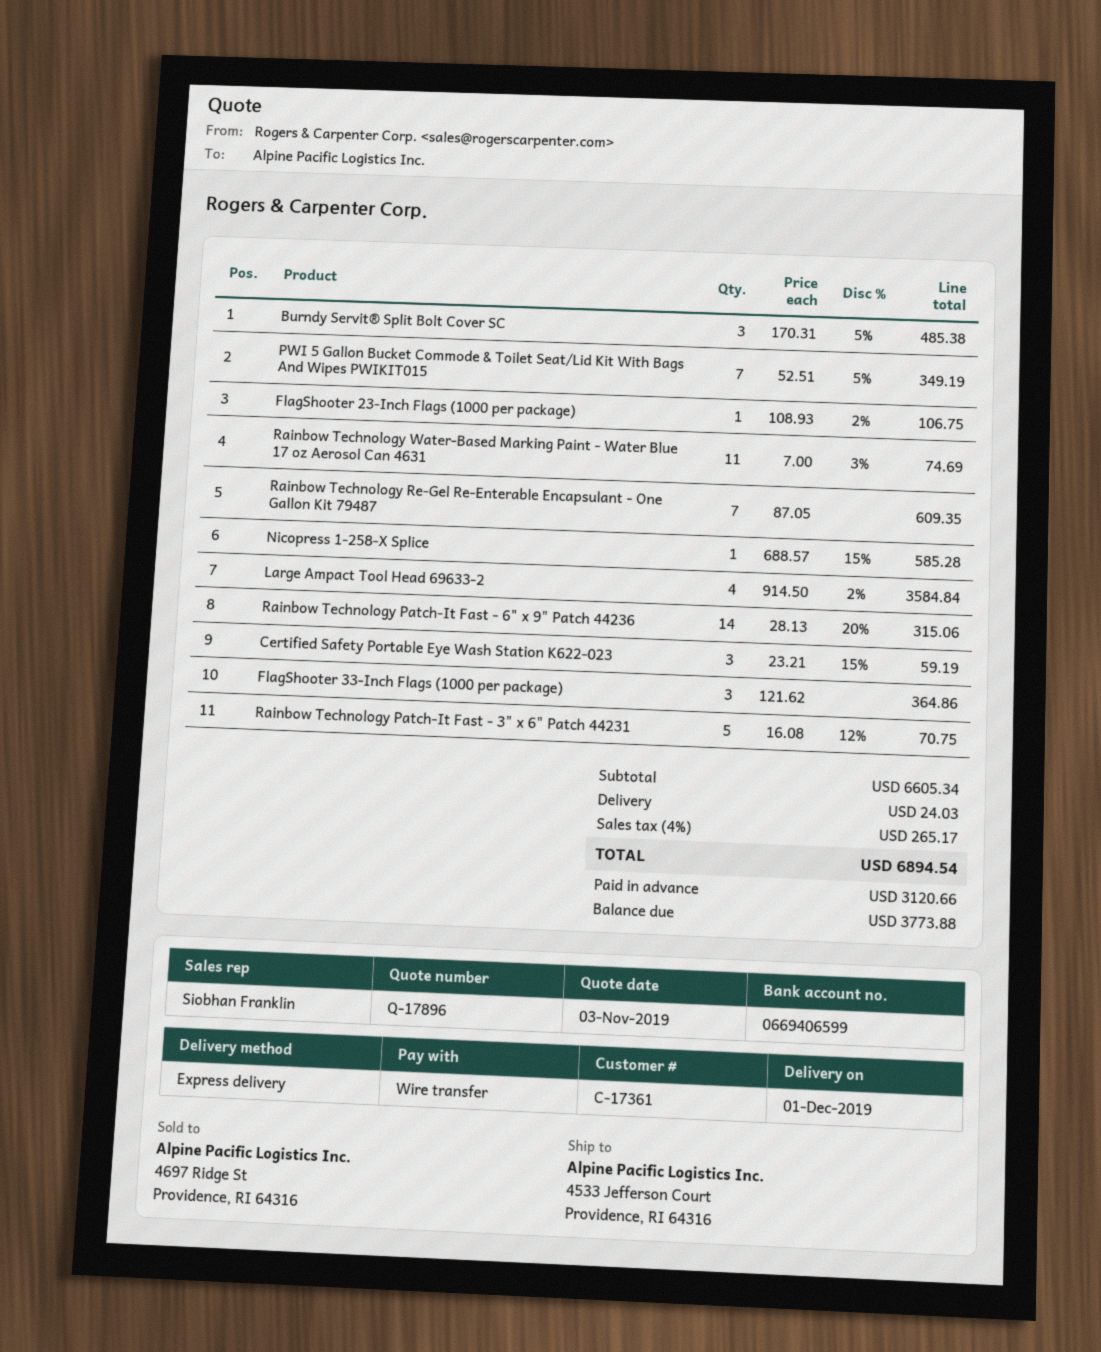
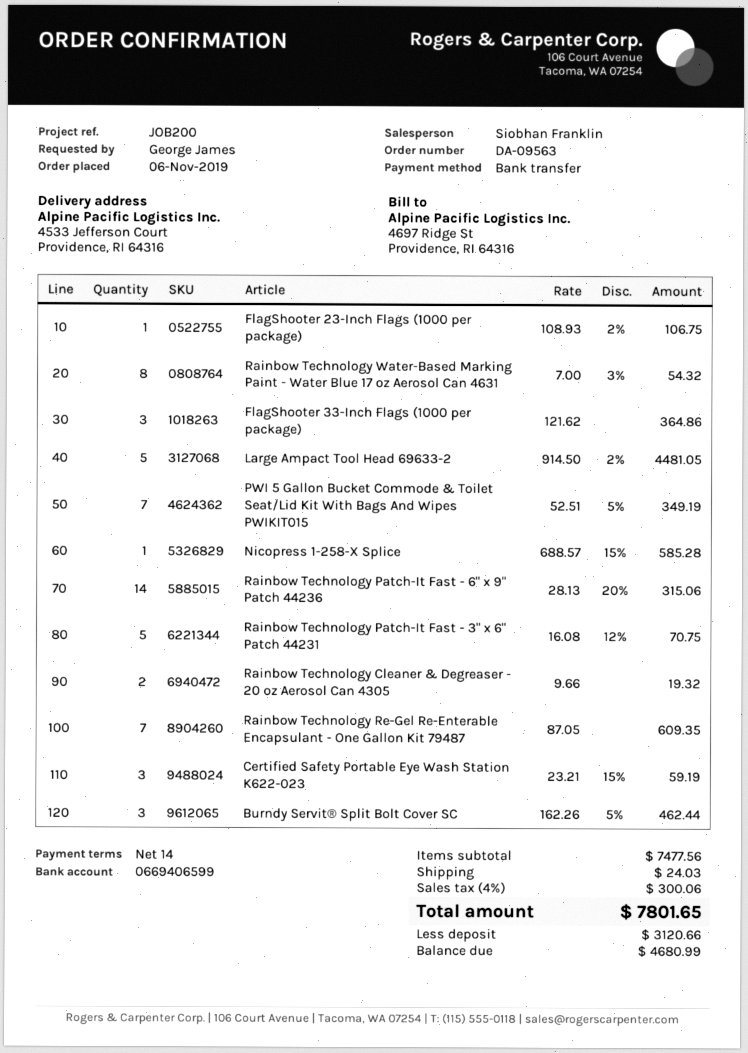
Burndy Servit® Split Bolt Cover SC: 3 x 170.31 - 5% = 485.38 -> 3 x 162.26 - 5% = 462.44
Rainbow Technology Water-Based Marking Paint - Water Blue 17 oz Aerosol Can 4631: 11 x 7.00 - 3% = 74.69 -> 8 x 7.00 - 3% = 54.32
Large Ampact Tool Head 69633-2: 4 x 914.50 - 2% = 3584.84 -> 5 x 914.50 - 2% = 4481.05
Rainbow Technology Cleaner & Degreaser - 20 oz Aerosol Can 4305: none -> 2 x 9.66 = 19.32
subtotal: 6605.34 -> 7477.56
tax: 4% = 265.17 -> 4% = 300.06
total: 6894.54 -> 7801.65
balance: 3773.88 -> 4680.99

